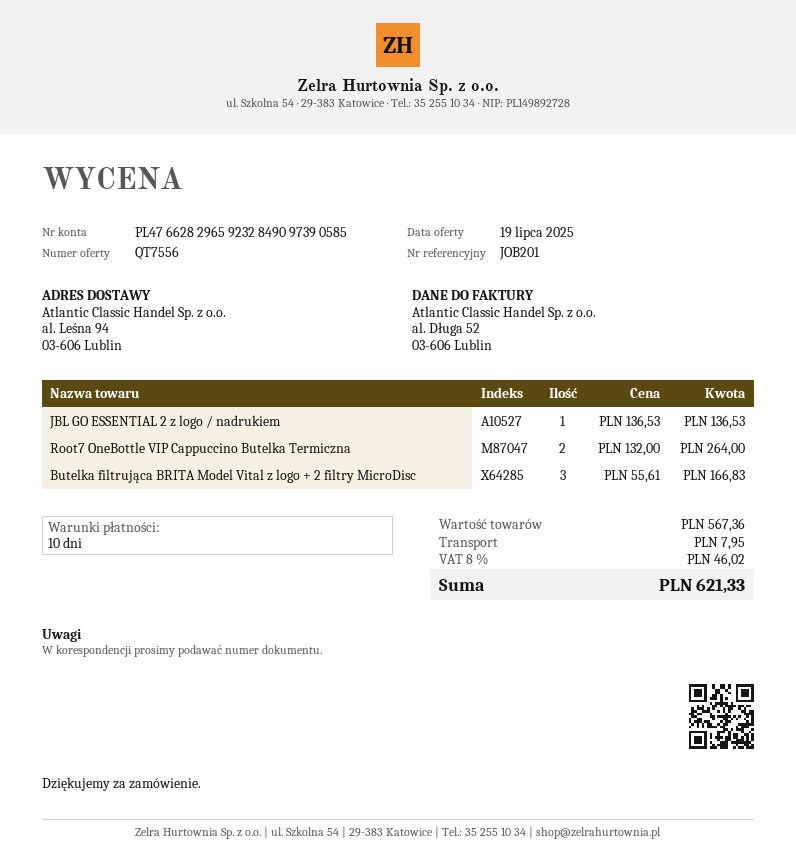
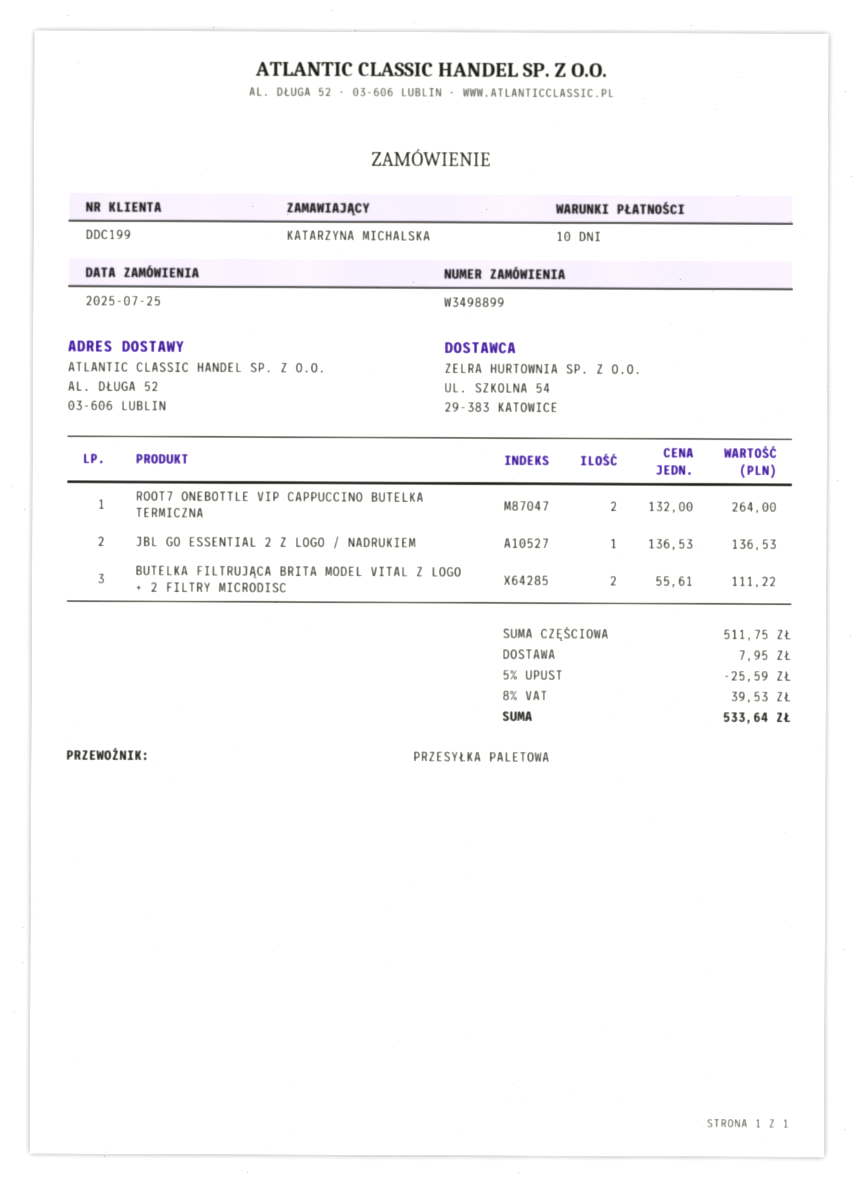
ship to: al. Leśna 94, 03-606 Lublin -> AL. DŁUGA 52, 03-606 LUBLIN
Butelka filtrująca BRITA Model Vital z logo + 2 filtry MicroDisc: 3 x 55.61 = 166.83 -> 2 x 55.61 = 111.22
subtotal: 567.36 -> 511.75
discount: none -> 5% = 25.59
tax: 8% = 46.02 -> 8% = 39.53
total: 621.33 -> 533.64

